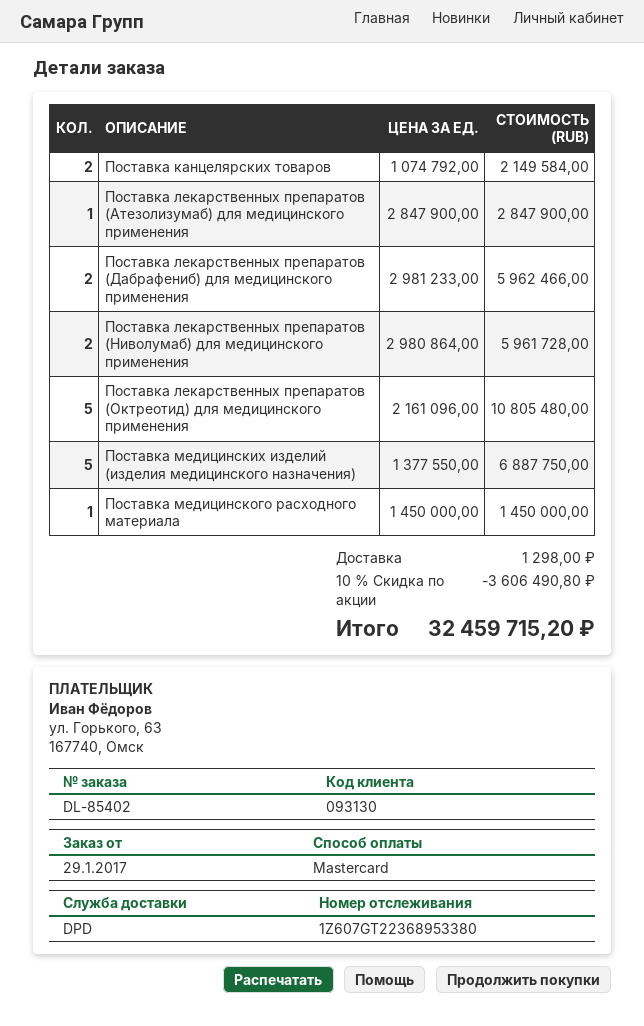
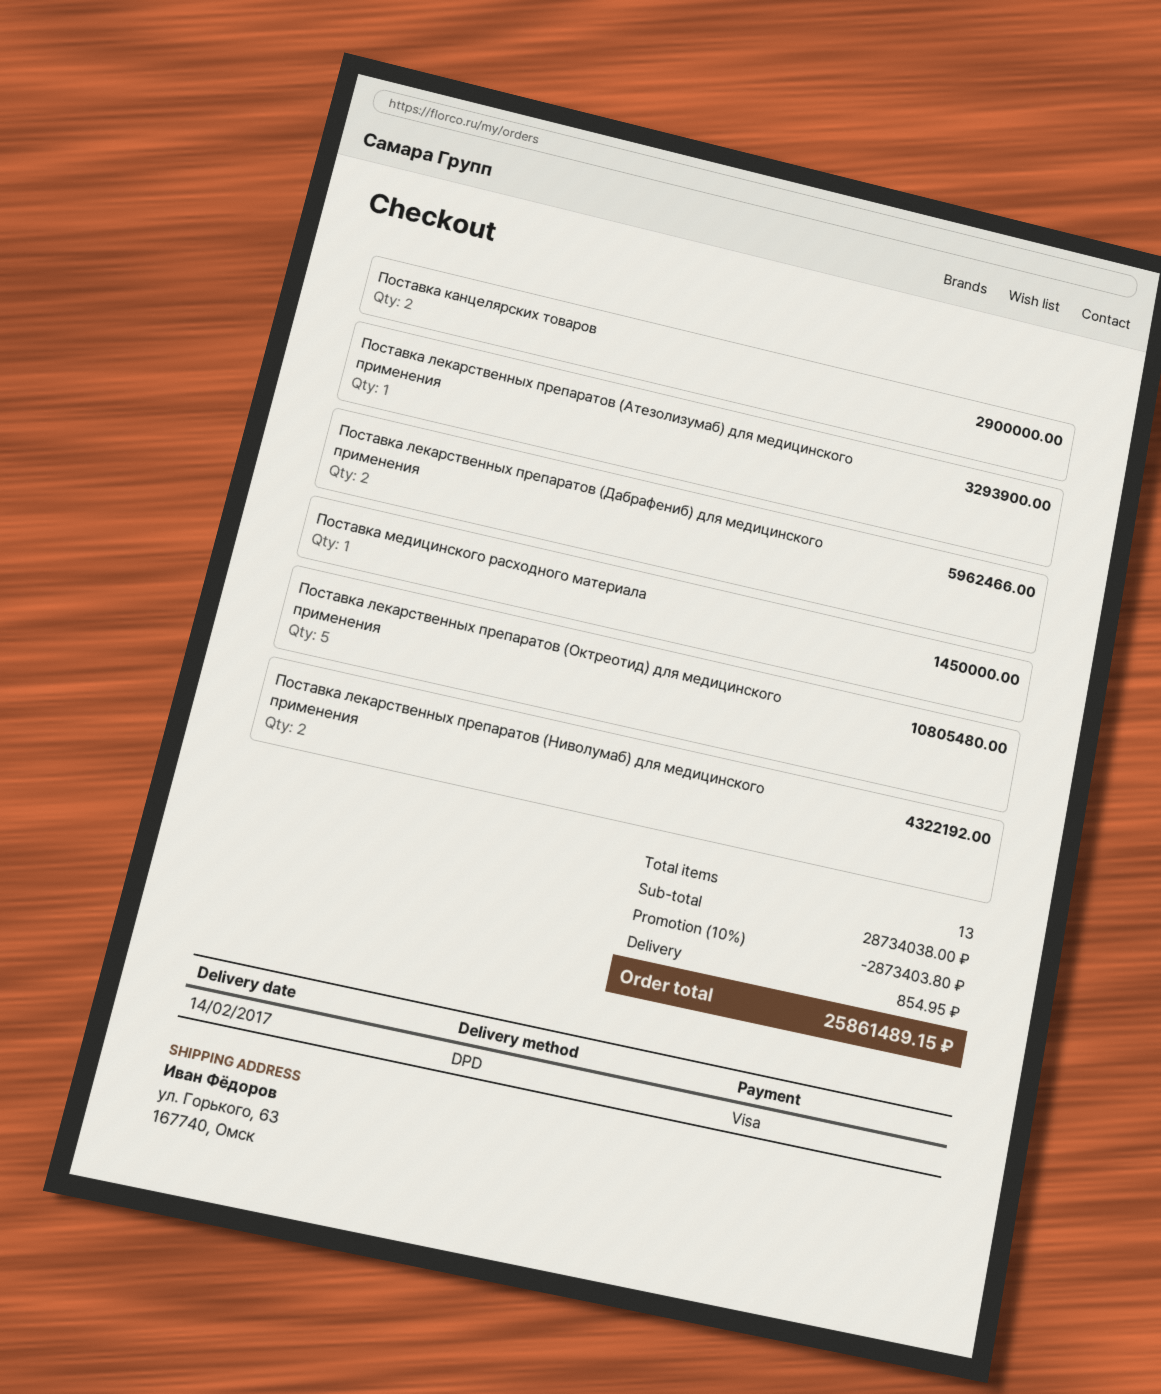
payment method: Mastercard -> Visa
Поставка канцелярских товаров: 2 for 2149584.00 -> 2 for 2900000.00
Поставка лекарственных препаратов (Атезолизумаб) для медицинского применения: 1 for 2847900.00 -> 1 for 3293900.00
Поставка лекарственных препаратов (Ниволумаб) для медицинского применения: 2 for 5961728.00 -> 2 for 4322192.00
Поставка медицинских изделий (изделия медицинского назначения): 5 for 6887750.00 -> none
discount: 10% = 3606490.80 -> 10% = 2873403.80
shipping: 1298.00 -> 854.95
total: 32459715.20 -> 25861489.15

